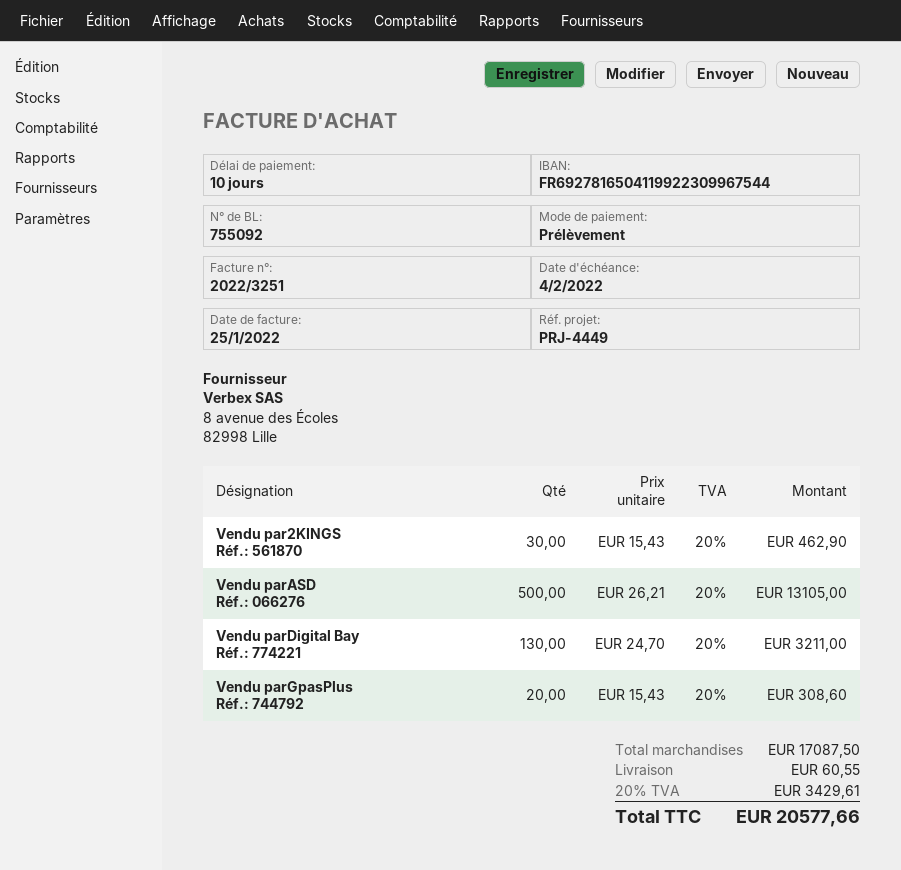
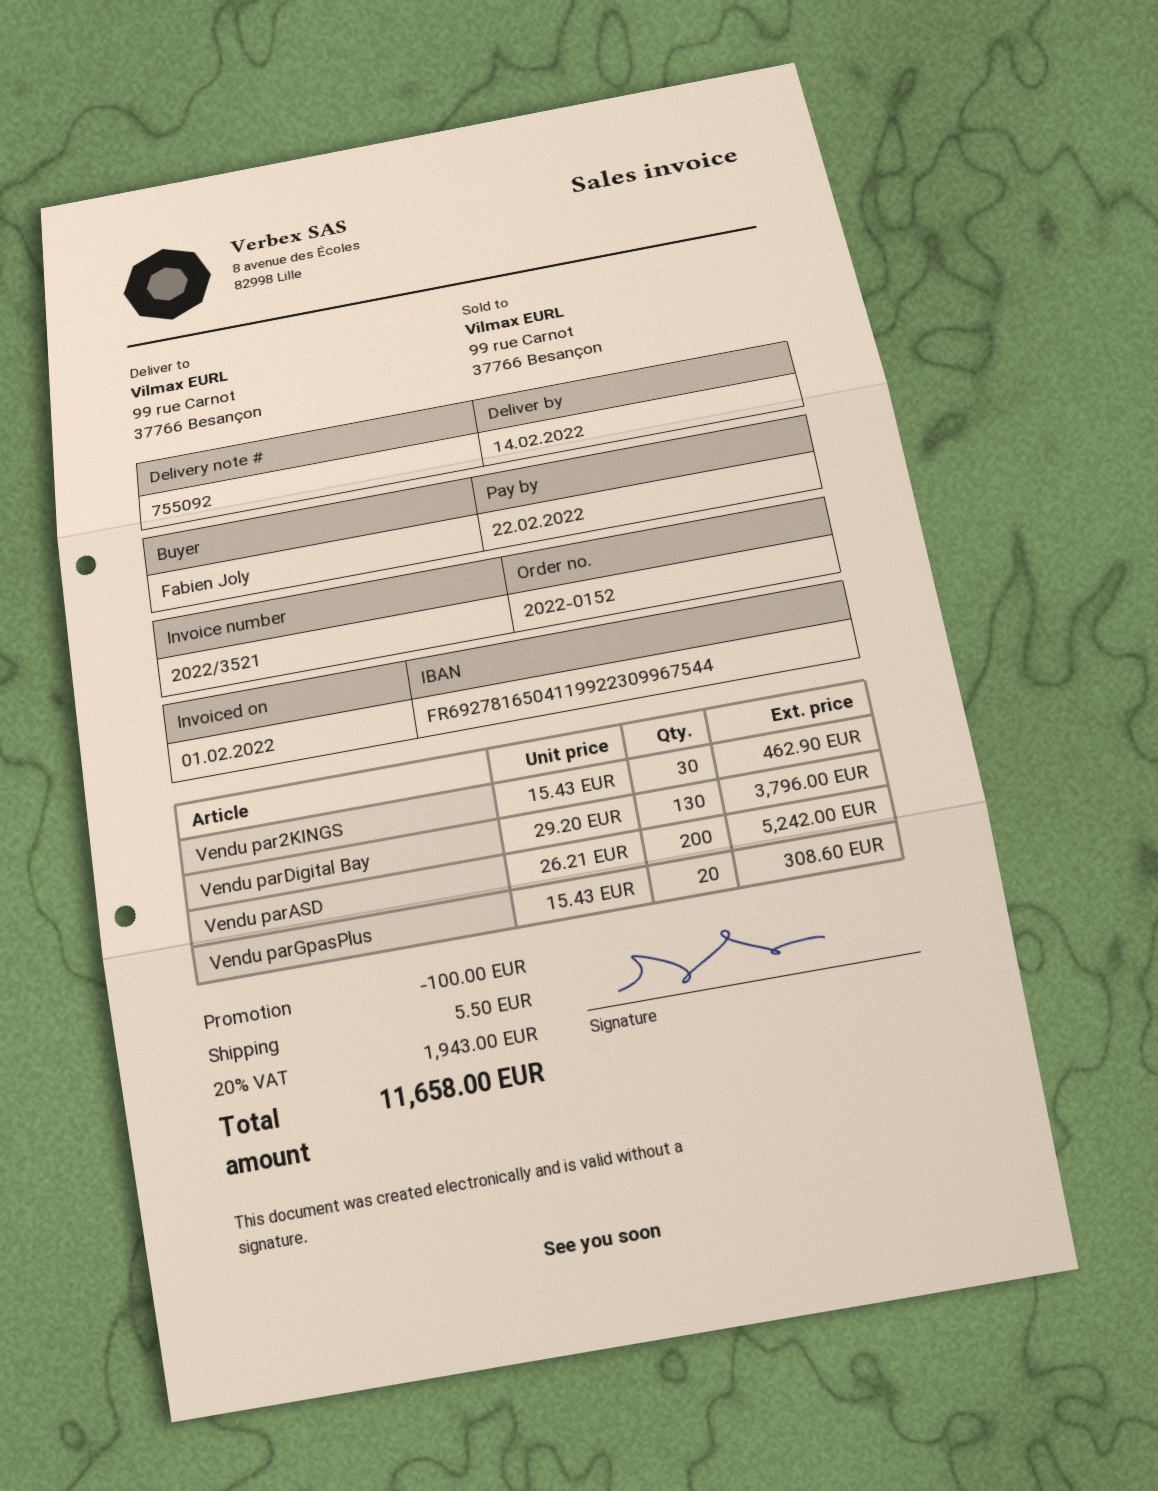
invoice number: 2022/3251 -> 2022/3521
invoice date: 2022-01-25 -> 2022-02-01
due date: 2022-02-04 -> 2022-02-22
Vendu parASD: 500 x 26.21 = 13105.00 -> 200 x 26.21 = 5242.00
Vendu parDigital Bay: 130 x 24.70 = 3211.00 -> 130 x 29.20 = 3796.00
discount: none -> 100.00
shipping: 60.55 -> 5.50
tax: 20% = 3429.61 -> 20% = 1943.00
total: 20577.66 -> 11658.00

